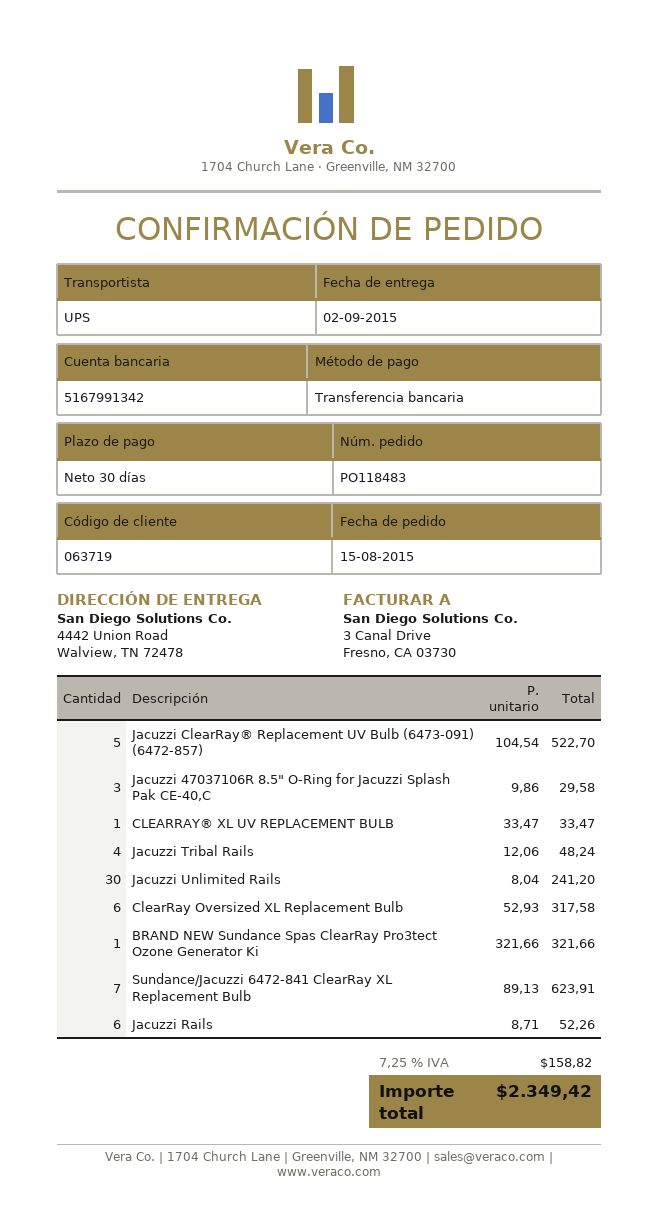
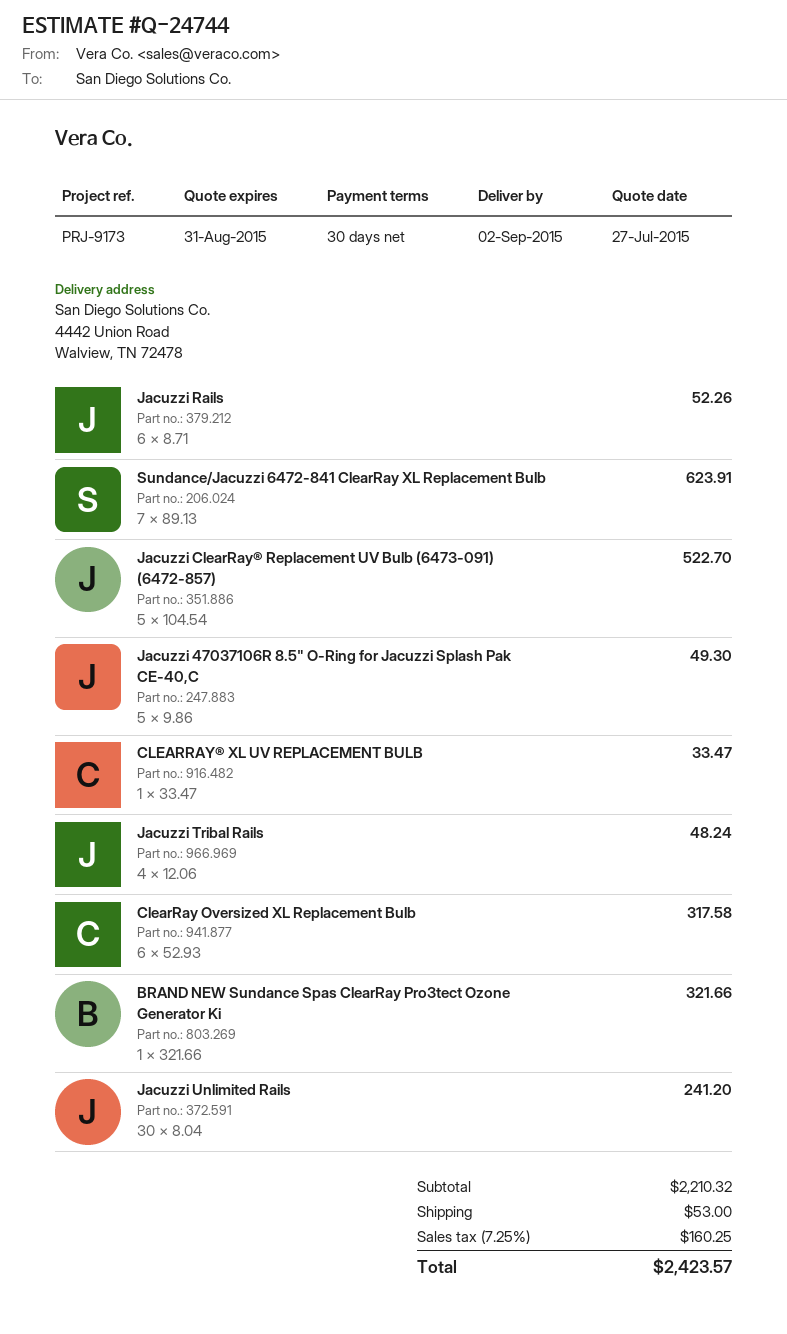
Jacuzzi 47037106R 8.5" O-Ring for Jacuzzi Splash Pak CE-40,C: 3 x 9.86 = 29.58 -> 5 x 9.86 = 49.30
shipping: none -> 53.00
tax: 7.25% = 158.82 -> 7.25% = 160.25
total: 2349.42 -> 2423.57

